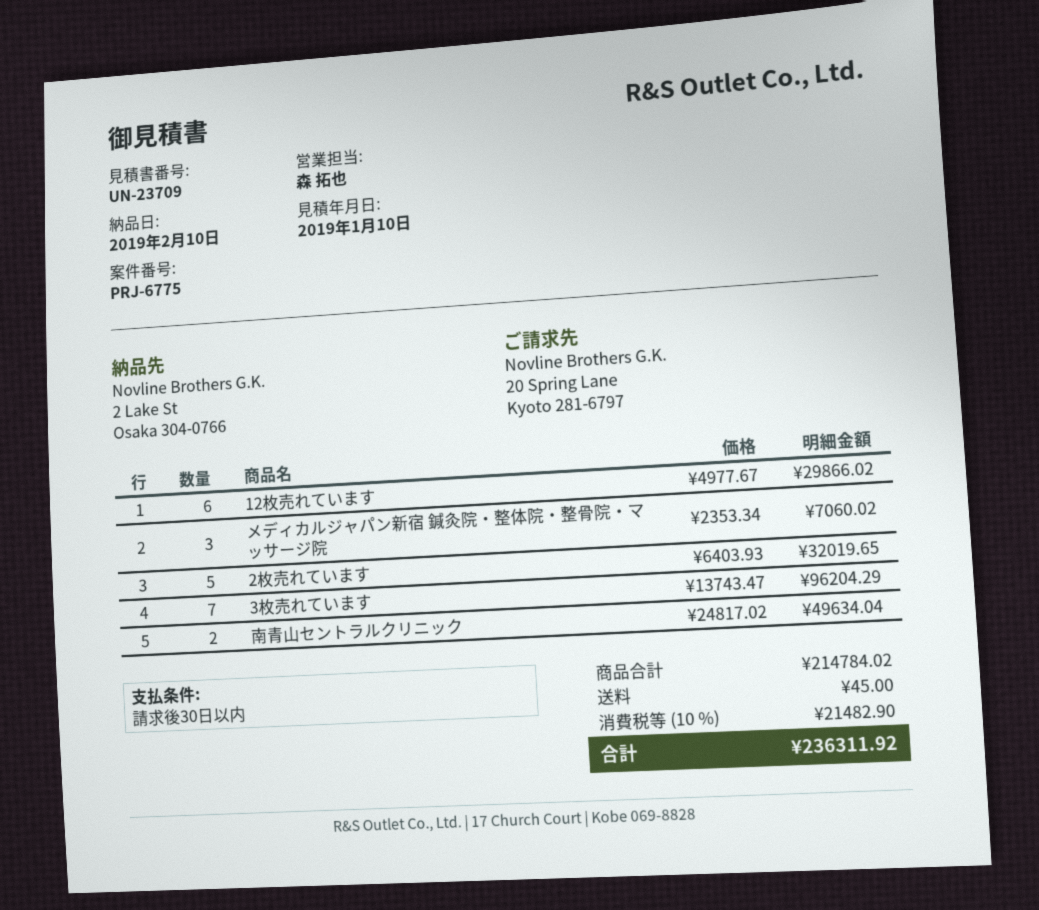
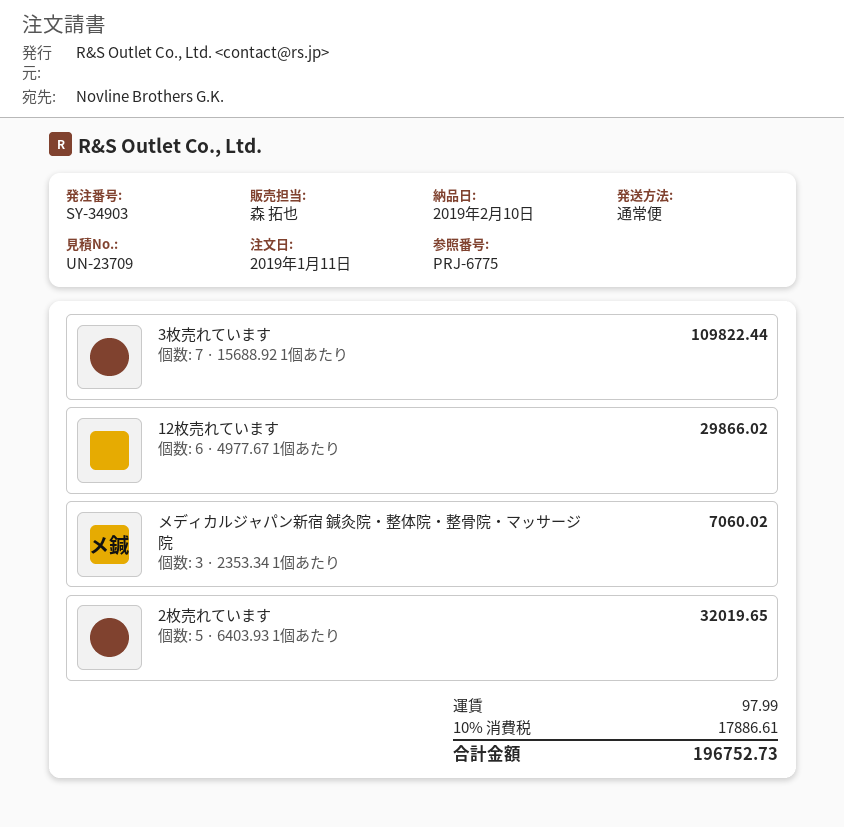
3枚売れています: 7 x 13743.47 = 96204.29 -> 7 x 15688.92 = 109822.44
南青山セントラルクリニック: 2 x 24817.02 = 49634.04 -> none
shipping: 45.00 -> 97.99
tax: 10% = 21482.90 -> 10% = 17886.61
total: 236311.92 -> 196752.73

